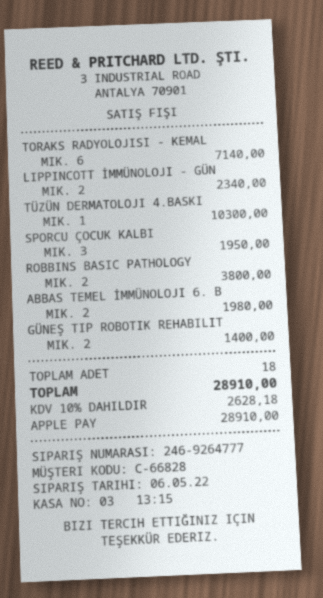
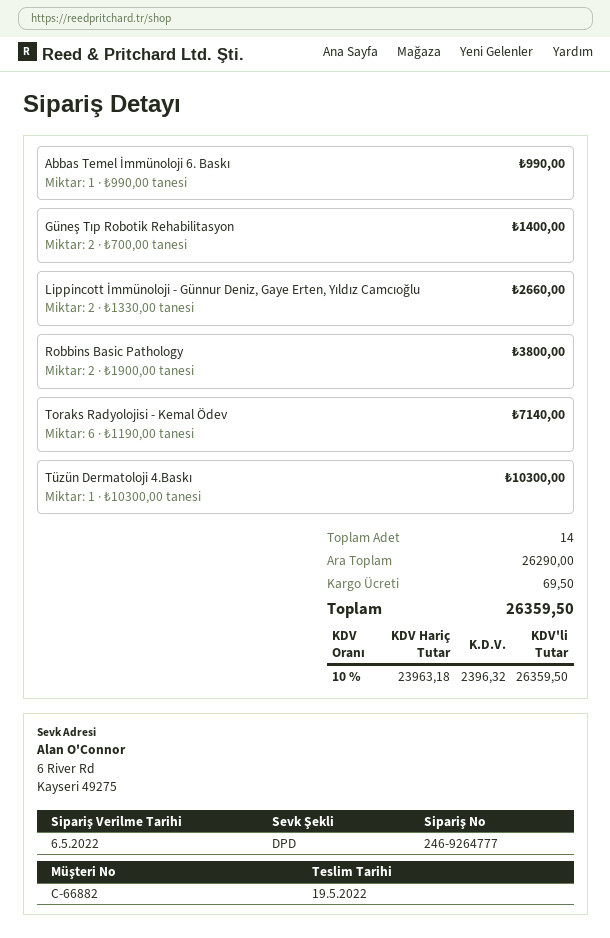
customer number: C-66828 -> C-66882
LIPPINCOTT İMMÜNOLOJI - GÜN: 2 for 2340.00 -> 2 for 2660.00
SPORCU ÇOCUK KALBI: 3 for 1950.00 -> none
ABBAS TEMEL İMMÜNOLOJI 6. B: 2 for 1980.00 -> 1 for 990.00
total quantity: 18 -> 14
shipping: none -> 69.50
tax: 10% = 2628.18 -> 10% = 2396.32
total: 28910.00 -> 26359.50

